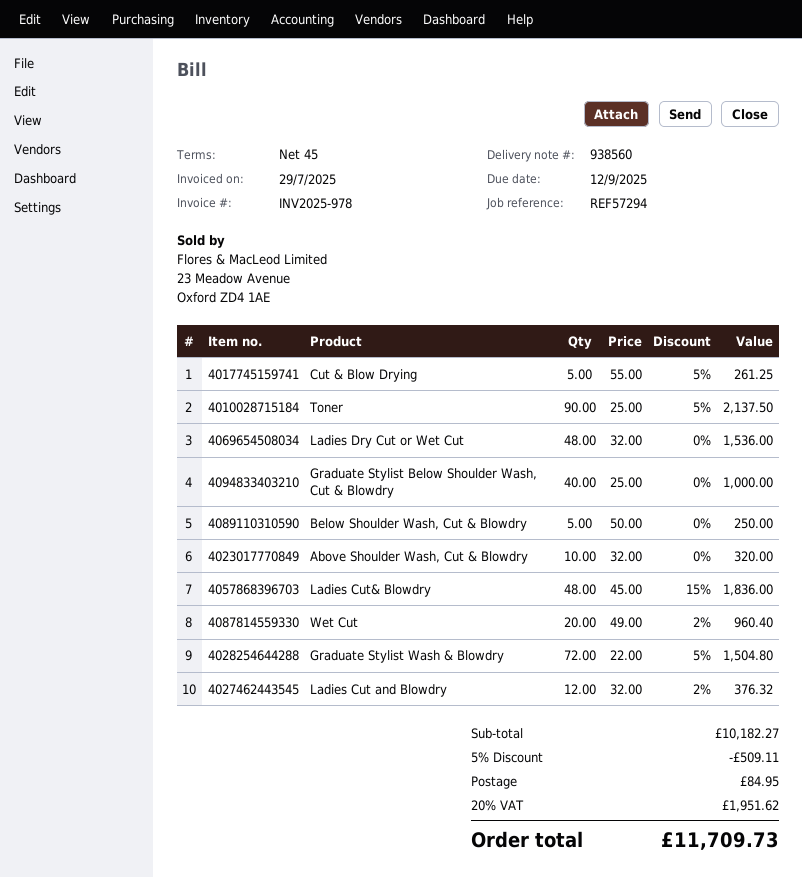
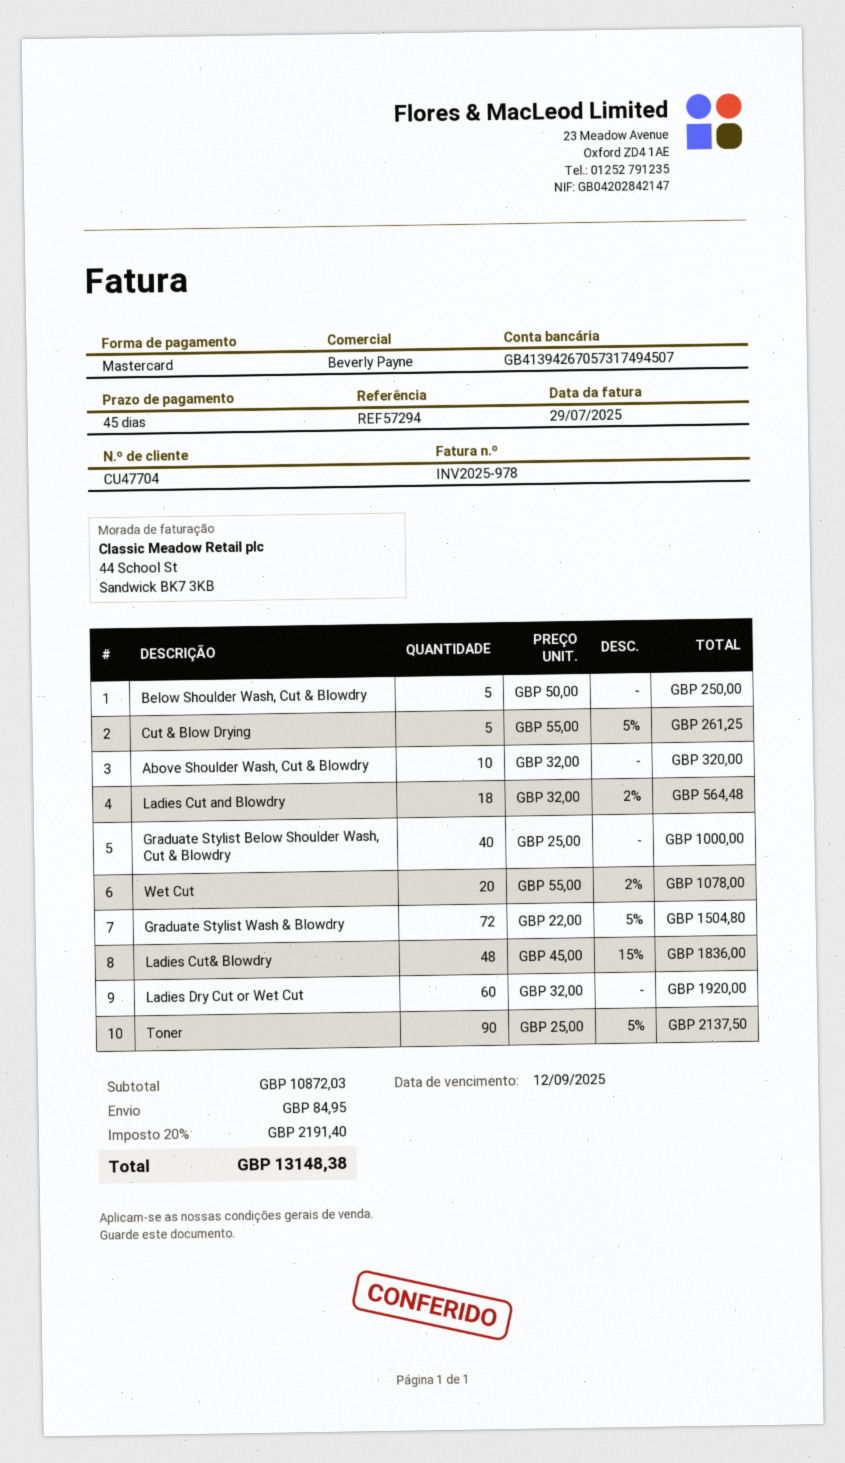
Ladies Dry Cut or Wet Cut: 48 x 32.00 = 1536.00 -> 60 x 32.00 = 1920.00
Wet Cut: 20 x 49.00 - 2% = 960.40 -> 20 x 55.00 - 2% = 1078.00
Ladies Cut and Blowdry: 12 x 32.00 - 2% = 376.32 -> 18 x 32.00 - 2% = 564.48
subtotal: 10182.27 -> 10872.03
discount: 5% = 509.11 -> none
tax: 20% = 1951.62 -> 20% = 2191.40
total: 11709.73 -> 13148.38

